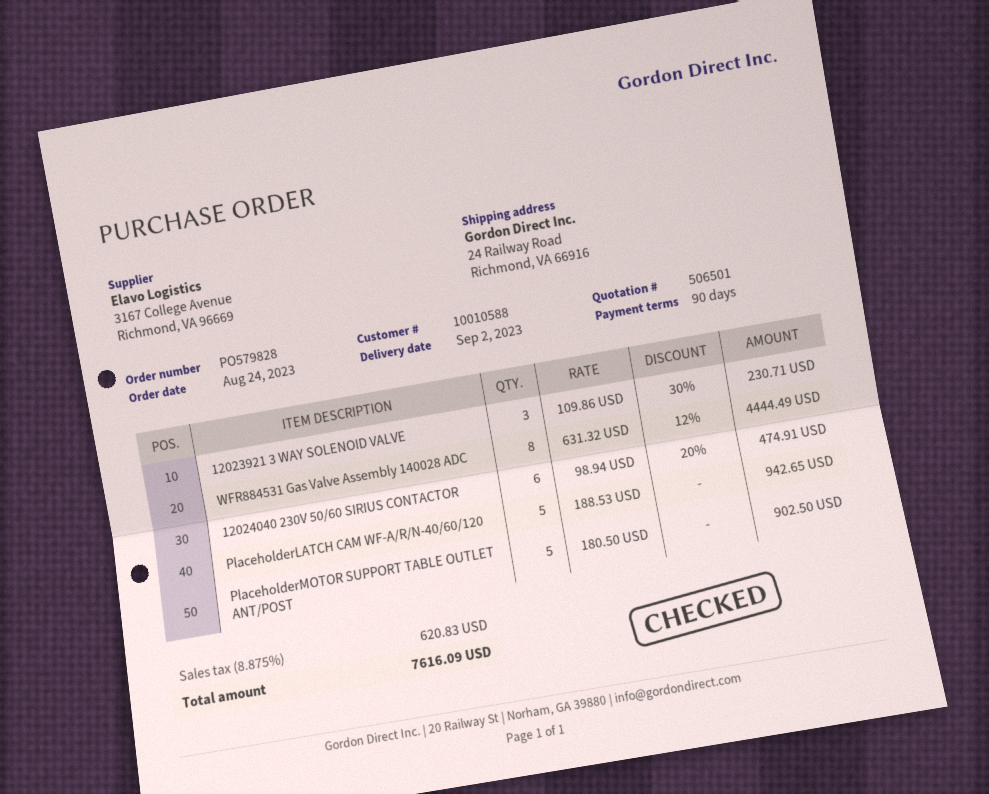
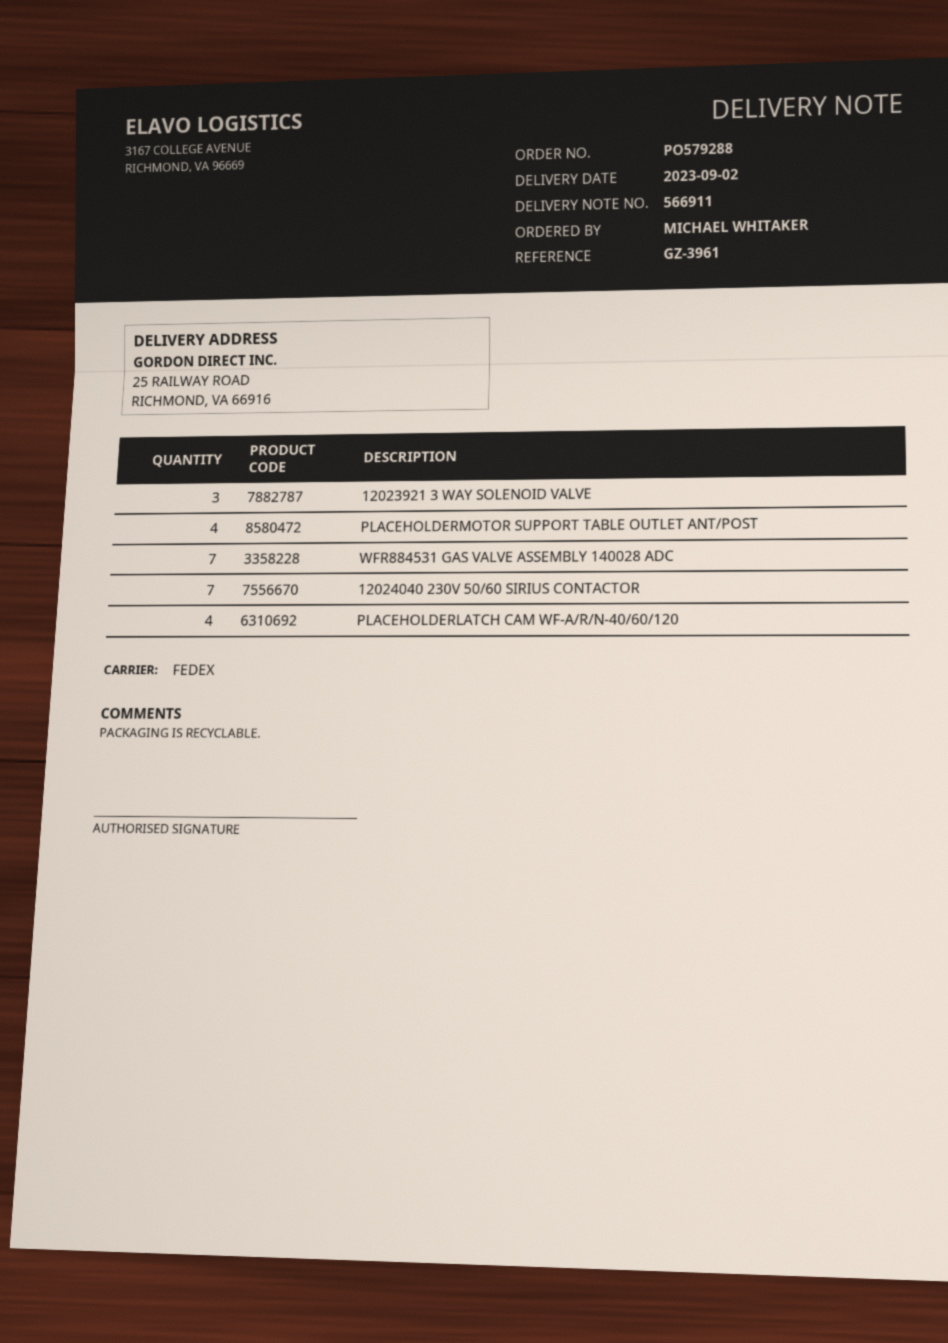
order number: PO579828 -> PO579288
ship to: 24 Railway Road, Richmond, VA 66916 -> 25 RAILWAY ROAD, RICHMOND, VA 66916
WFR884531 Gas Valve Assembly 140028 ADC: 8 -> 7
12024040 230V 50/60 SIRIUS CONTACTOR: 6 -> 7
PlaceholderLATCH CAM WF-A/R/N-40/60/120: 5 -> 4
PlaceholderMOTOR SUPPORT TABLE OUTLET ANT/POST: 5 -> 4

